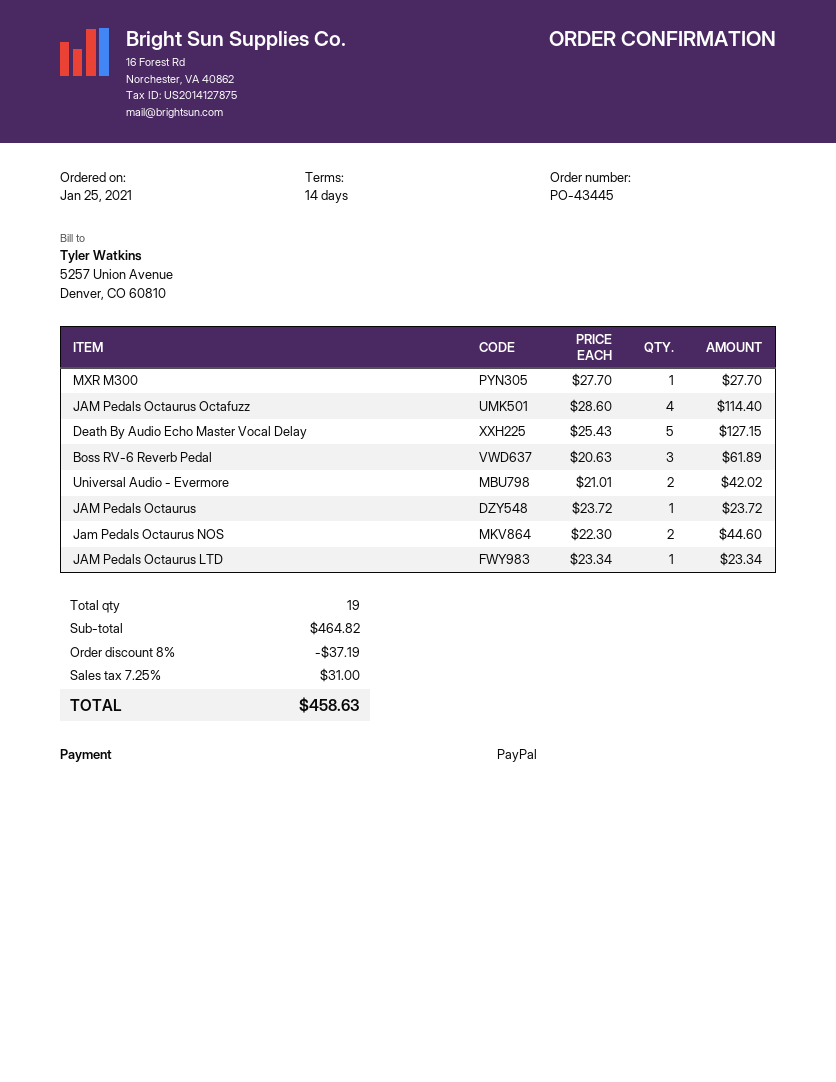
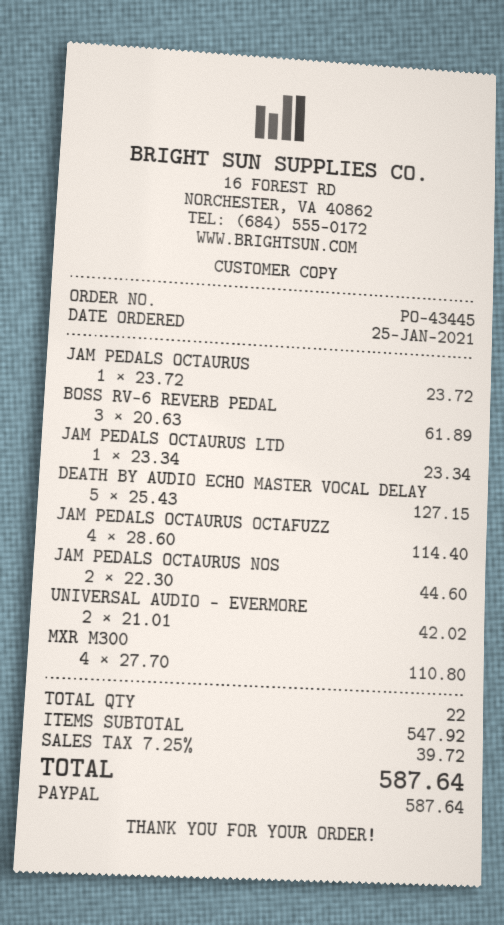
MXR M300: 1 x 27.70 = 27.70 -> 4 x 27.70 = 110.80
total quantity: 19 -> 22
subtotal: 464.82 -> 547.92
discount: 8% = 37.19 -> none
tax: 7.25% = 31.00 -> 7.25% = 39.72
total: 458.63 -> 587.64

